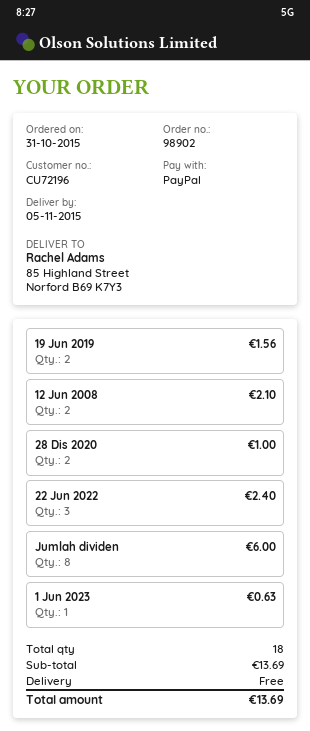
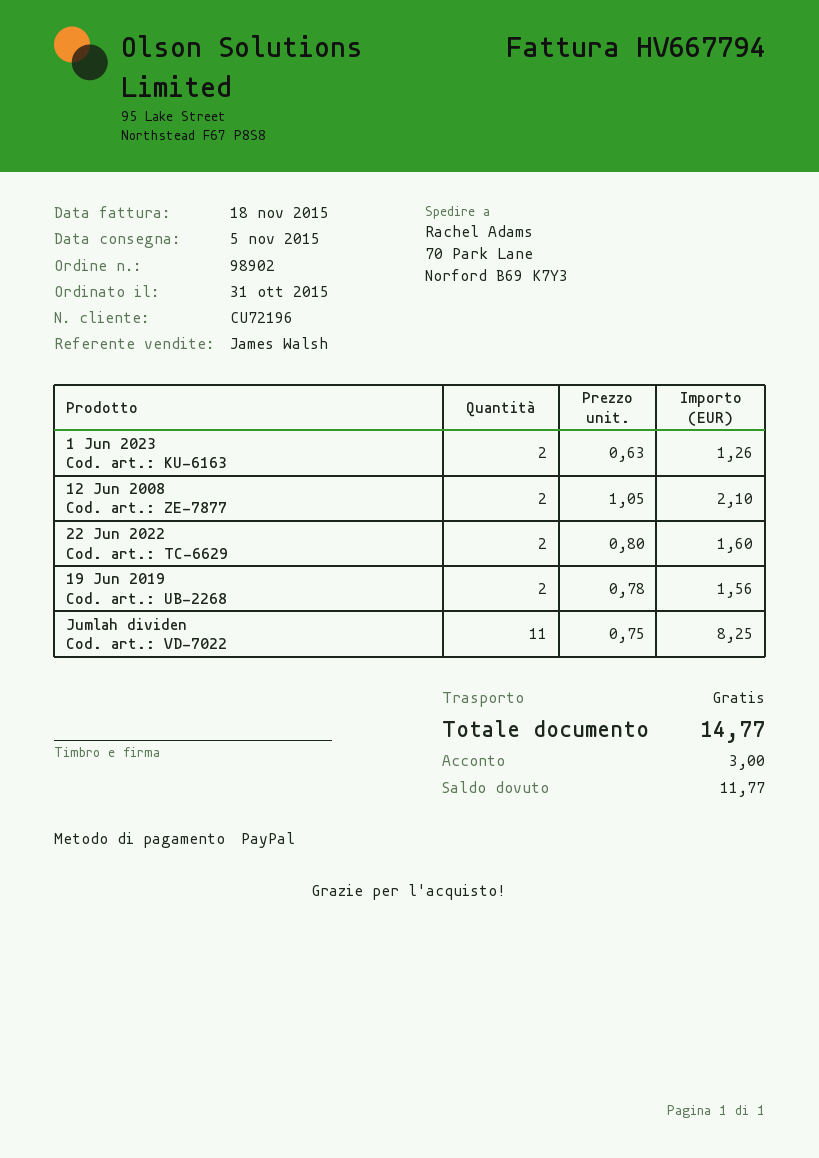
ship to: 85 Highland Street, Norford B69 K7Y3 -> 70 Park Lane, Norford B69 K7Y3
28 Dis 2020: 2 for 1.00 -> none
22 Jun 2022: 3 for 2.40 -> 2 for 1.60
Jumlah dividen: 8 for 6.00 -> 11 for 8.25
1 Jun 2023: 1 for 0.63 -> 2 for 1.26
total: 13.69 -> 14.77

